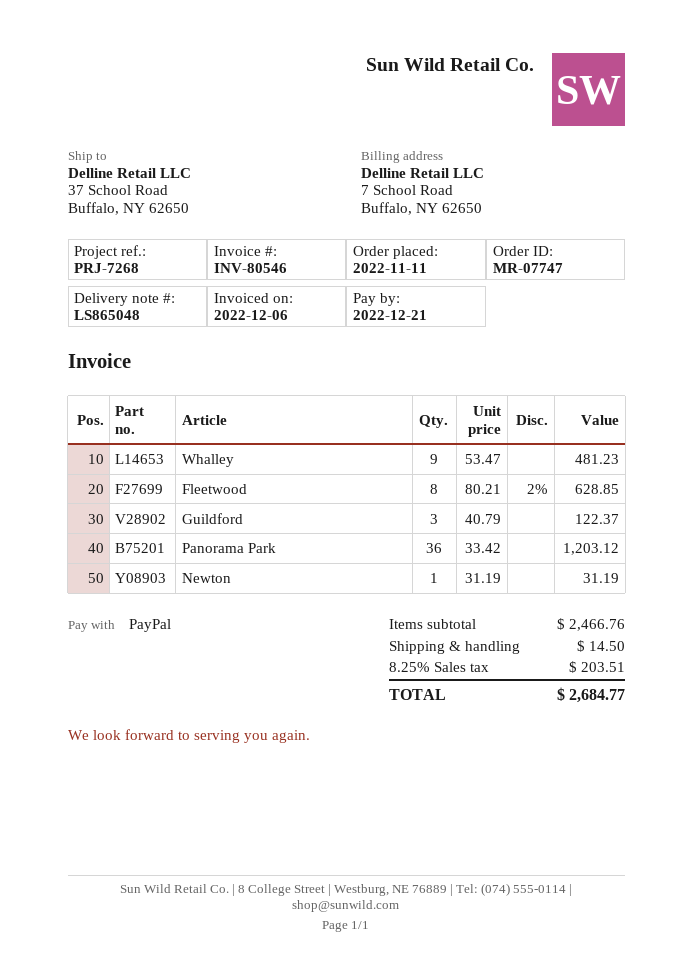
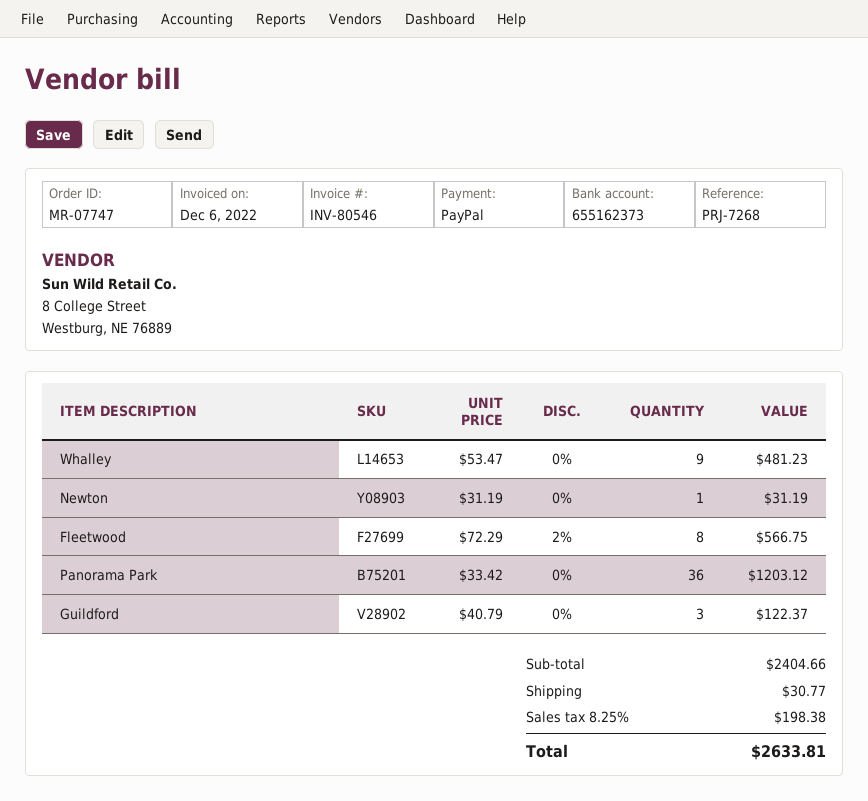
Fleetwood: 8 x 80.21 - 2% = 628.85 -> 8 x 72.29 - 2% = 566.75
subtotal: 2466.76 -> 2404.66
shipping: 14.50 -> 30.77
tax: 8.25% = 203.51 -> 8.25% = 198.38
total: 2684.77 -> 2633.81

